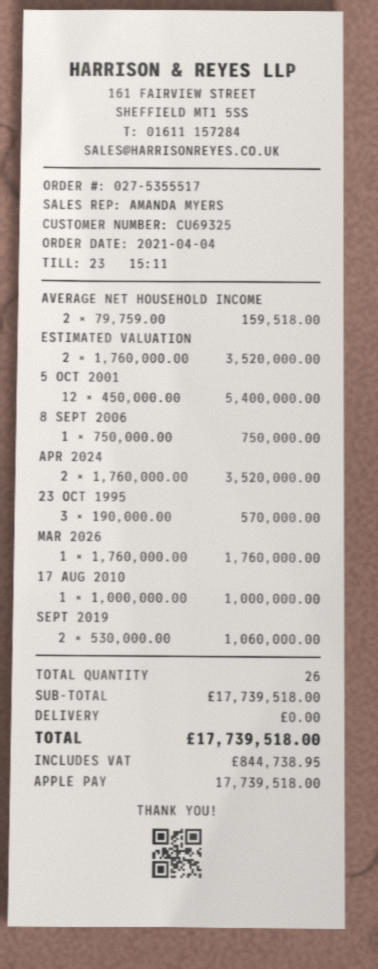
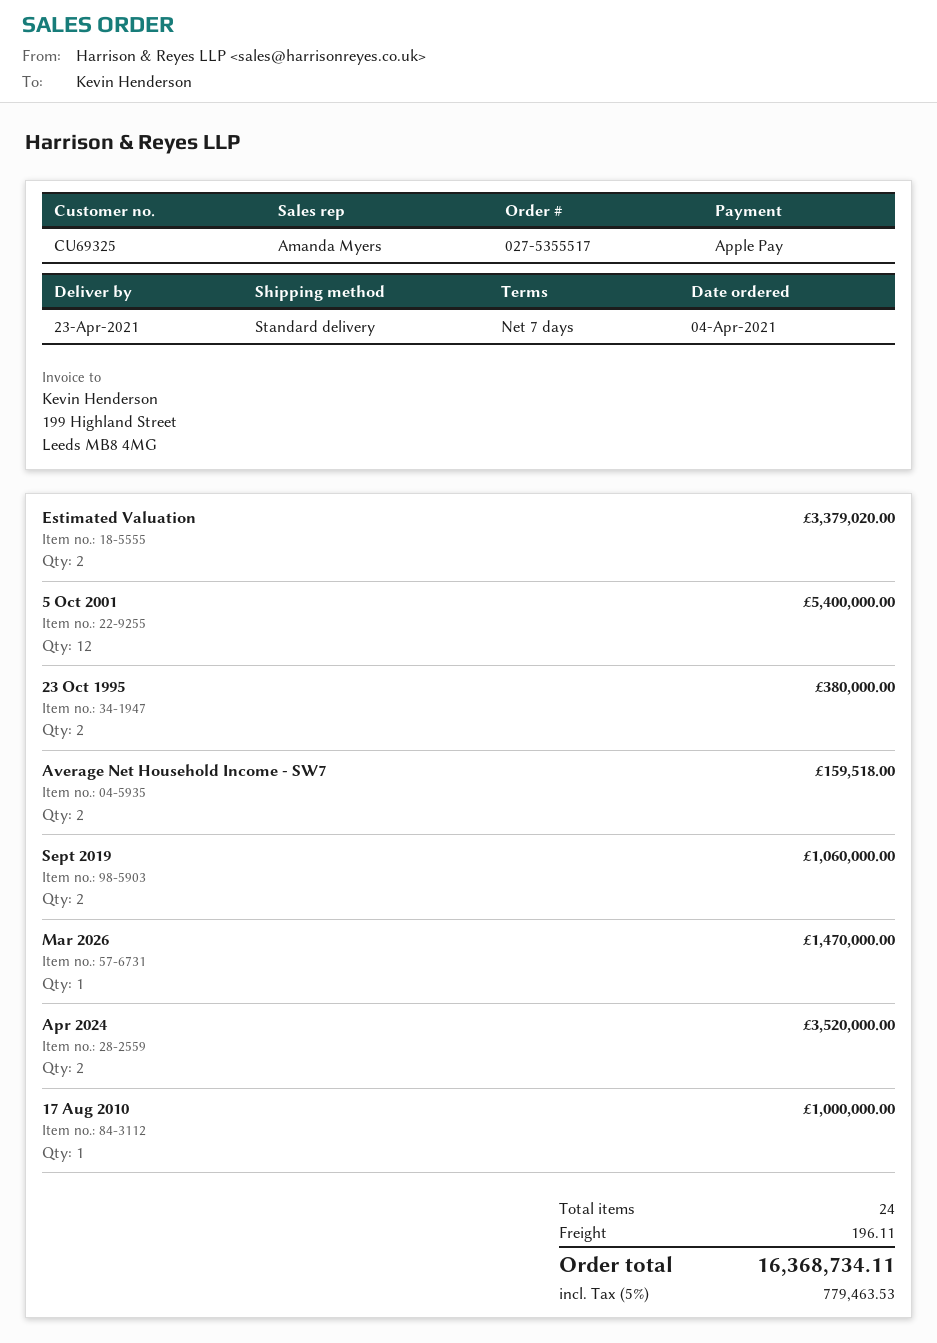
ESTIMATED VALUATION: 2 for 3520000.00 -> 2 for 3379020.00
8 SEPT 2006: 1 for 750000.00 -> none
23 OCT 1995: 3 for 570000.00 -> 2 for 380000.00
MAR 2026: 1 for 1760000.00 -> 1 for 1470000.00
total quantity: 26 -> 24
shipping: 0.00 -> 196.11
tax: 844738.95 -> 779463.53
total: 17739518.00 -> 16368734.11

